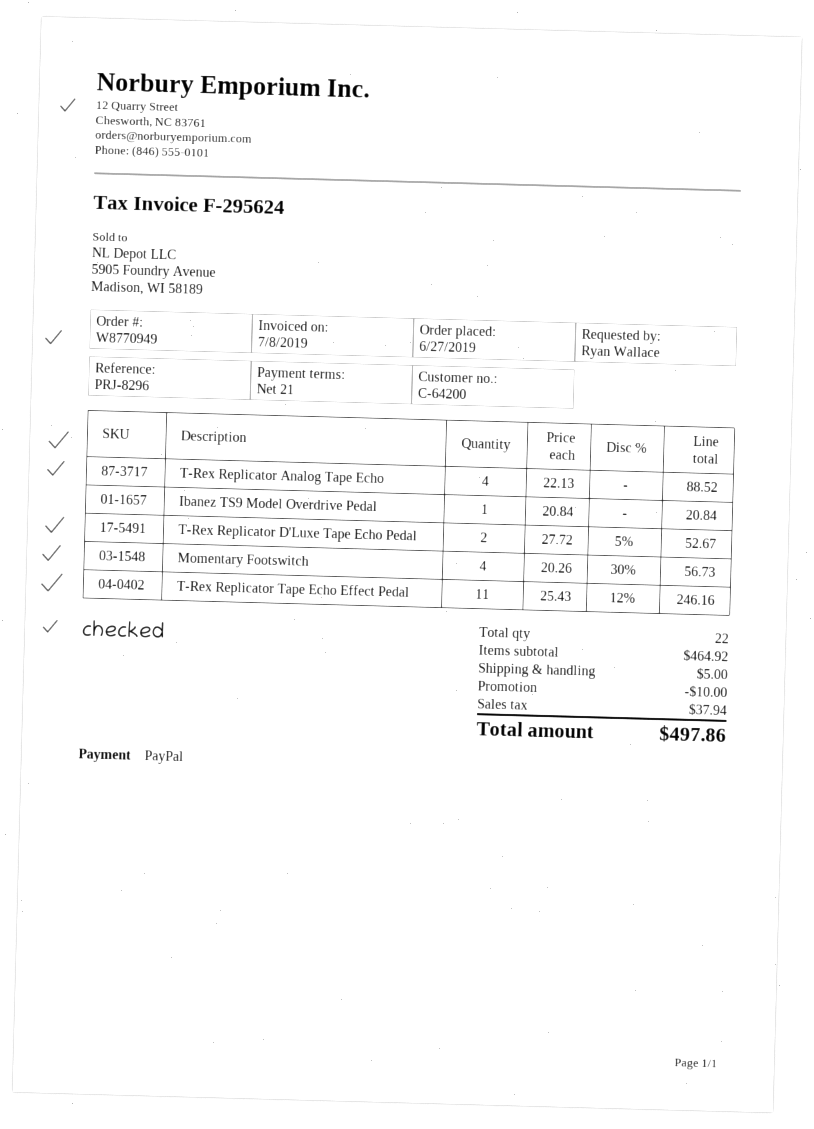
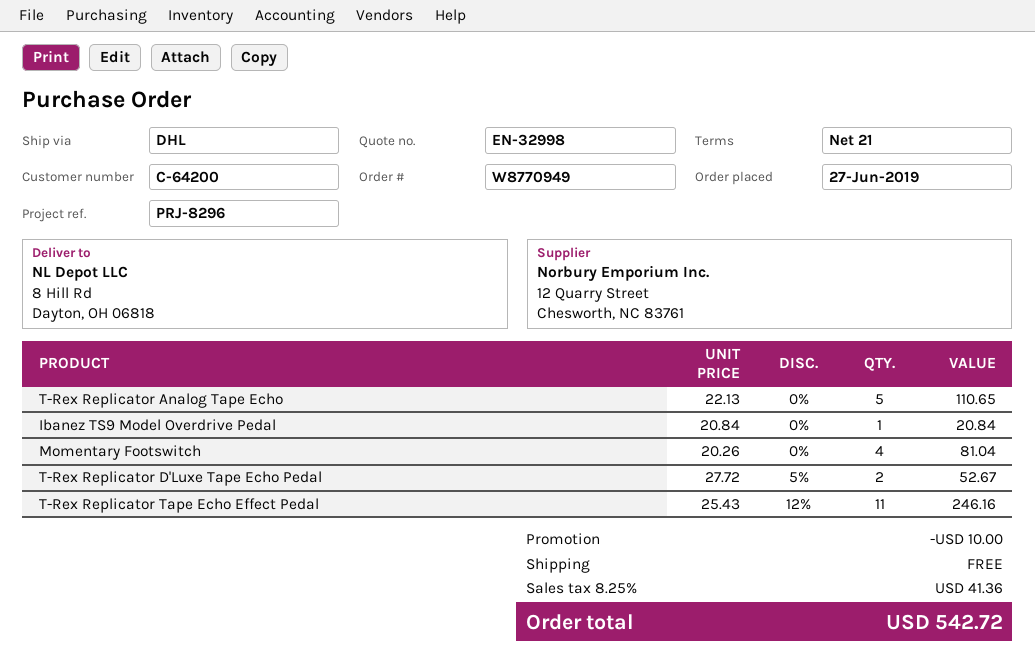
T-Rex Replicator Analog Tape Echo: 4 x 22.13 = 88.52 -> 5 x 22.13 = 110.65
Momentary Footswitch: 4 x 20.26 - 30% = 56.73 -> 4 x 20.26 = 81.04
shipping: 5.00 -> 0.00
tax: 37.94 -> 41.36
total: 497.86 -> 542.72

